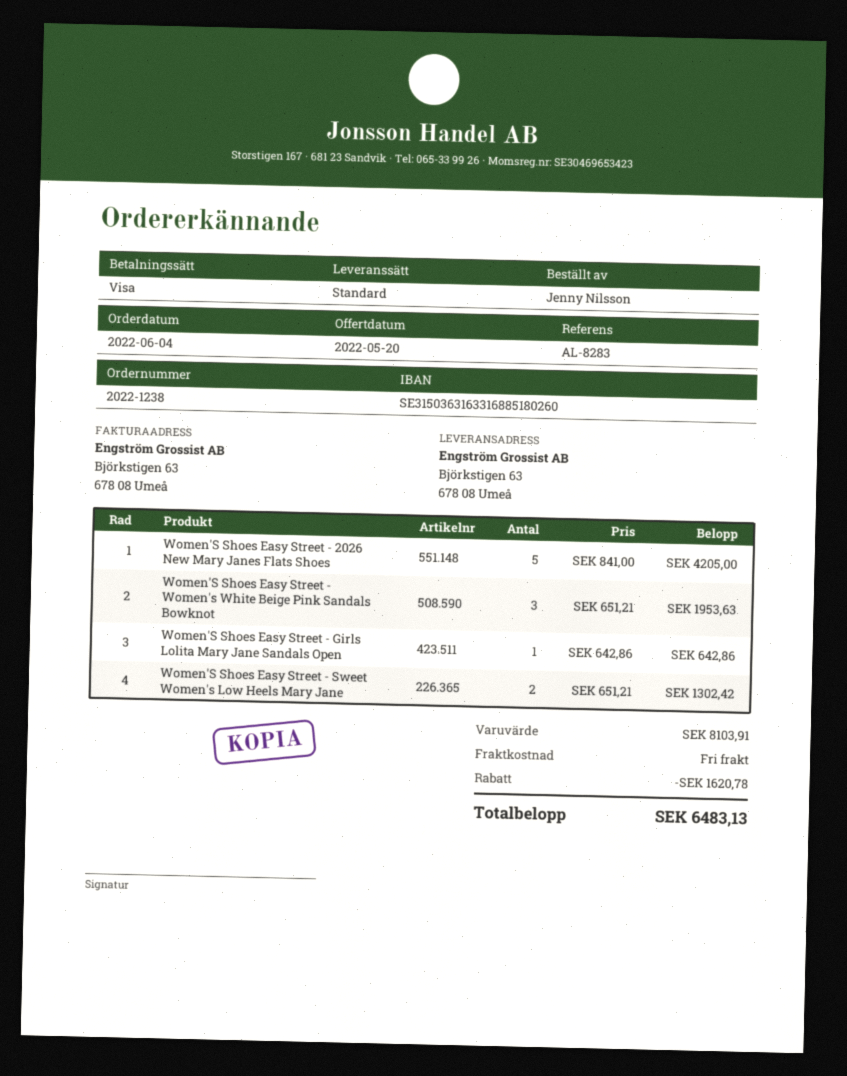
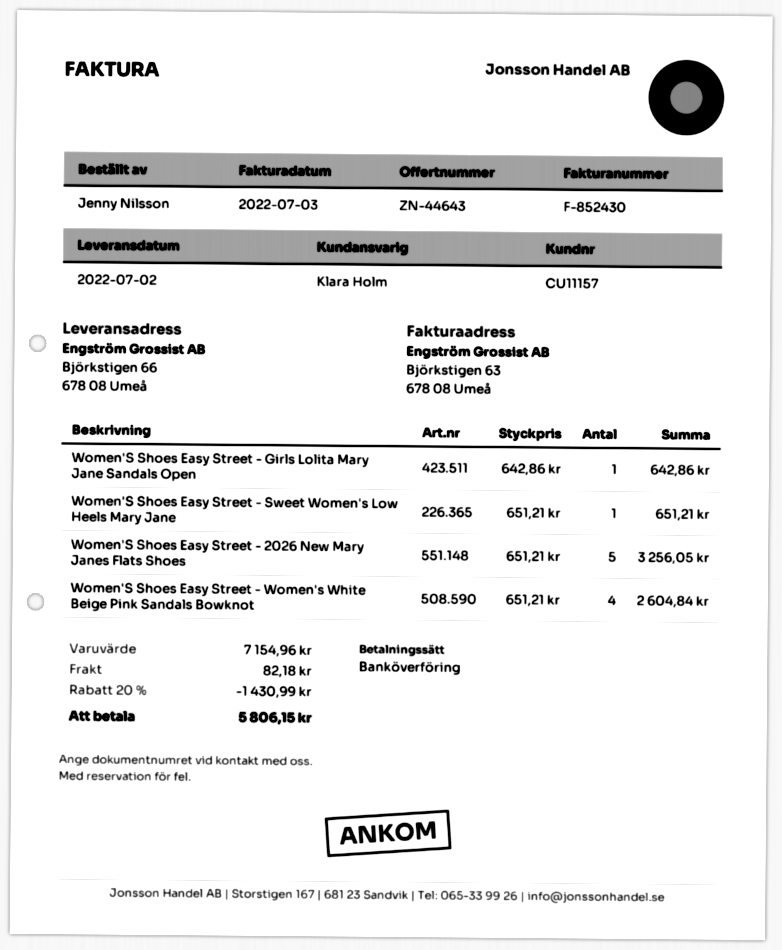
payment method: Visa -> bank transfer
ship to: Björkstigen 63, 678 08 Umeå -> Björkstigen 66, 678 08 Umeå
Women'S Shoes Easy Street - 2026 New Mary Janes Flats Shoes: 5 x 841.00 = 4205.00 -> 5 x 651.21 = 3256.05
Women'S Shoes Easy Street - Women's White Beige Pink Sandals Bowknot: 3 x 651.21 = 1953.63 -> 4 x 651.21 = 2604.84
Women'S Shoes Easy Street - Sweet Women's Low Heels Mary Jane: 2 x 651.21 = 1302.42 -> 1 x 651.21 = 651.21
subtotal: 8103.91 -> 7154.96
discount: 1620.78 -> 1430.99
shipping: 0.00 -> 82.18
total: 6483.13 -> 5806.15

